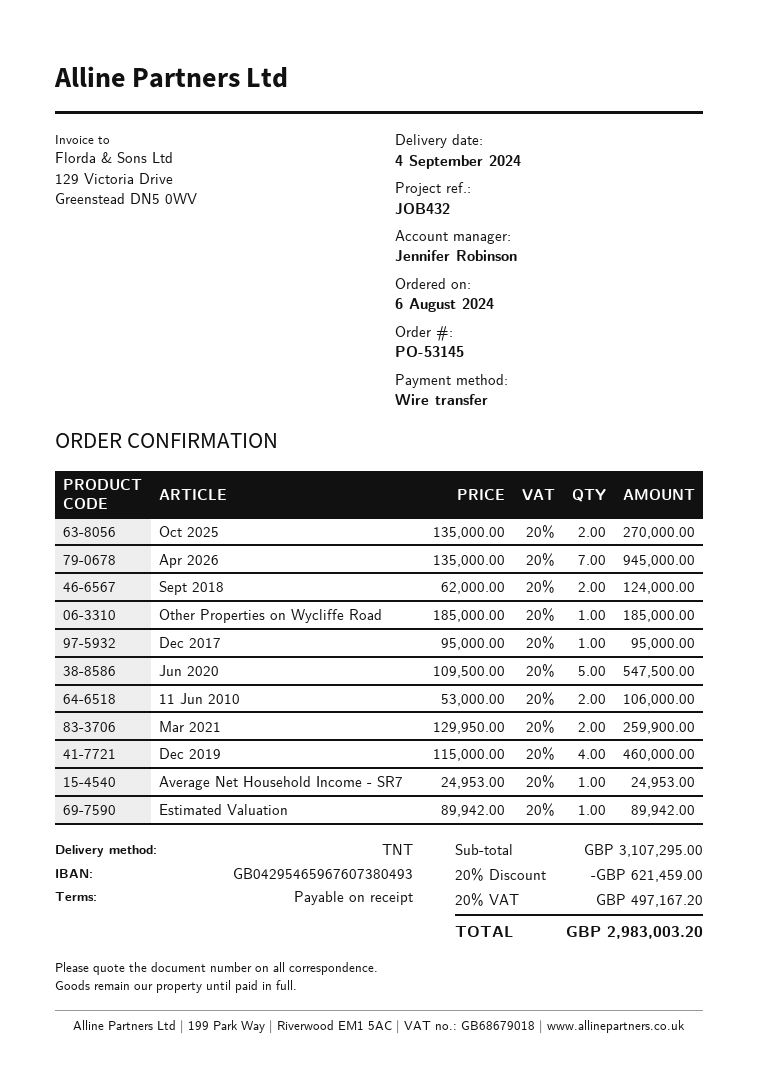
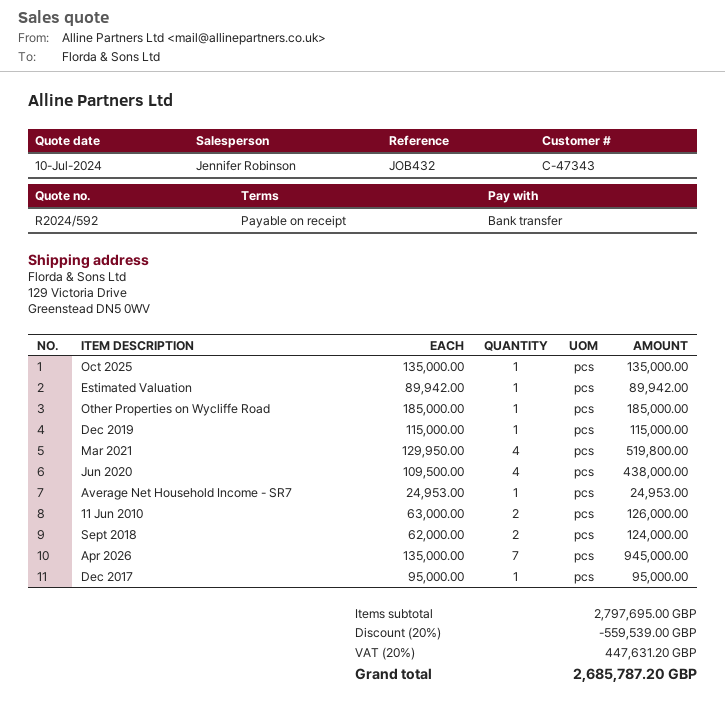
Oct 2025: 2 x 135000.00 = 270000.00 -> 1 x 135000.00 = 135000.00
Jun 2020: 5 x 109500.00 = 547500.00 -> 4 x 109500.00 = 438000.00
11 Jun 2010: 2 x 53000.00 = 106000.00 -> 2 x 63000.00 = 126000.00
Mar 2021: 2 x 129950.00 = 259900.00 -> 4 x 129950.00 = 519800.00
Dec 2019: 4 x 115000.00 = 460000.00 -> 1 x 115000.00 = 115000.00
subtotal: 3107295.00 -> 2797695.00
discount: 20% = 621459.00 -> 20% = 559539.00
tax: 20% = 497167.20 -> 20% = 447631.20
total: 2983003.20 -> 2685787.20

